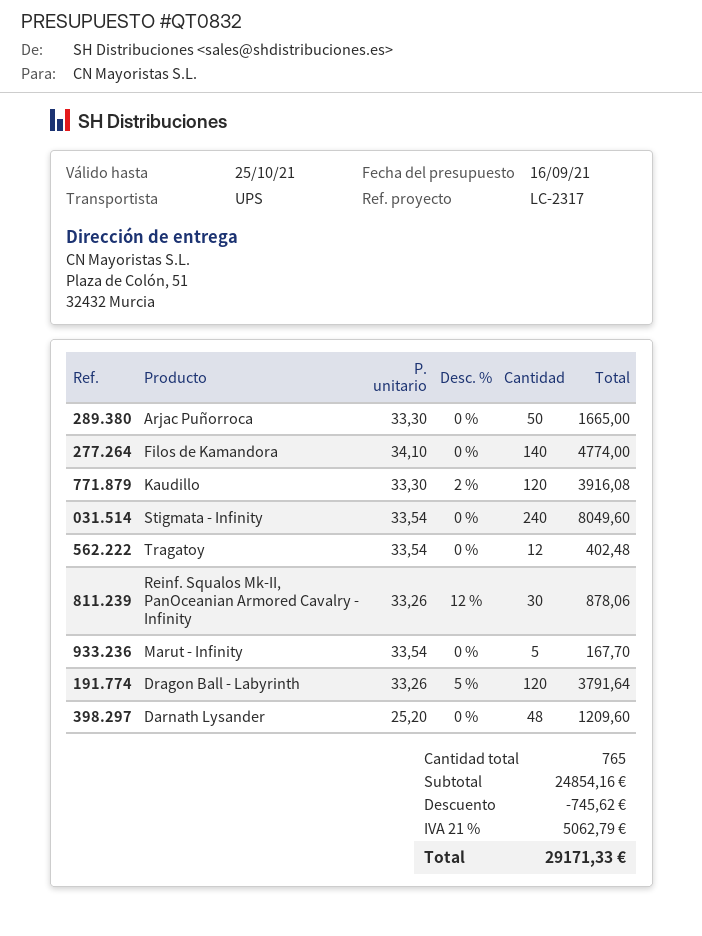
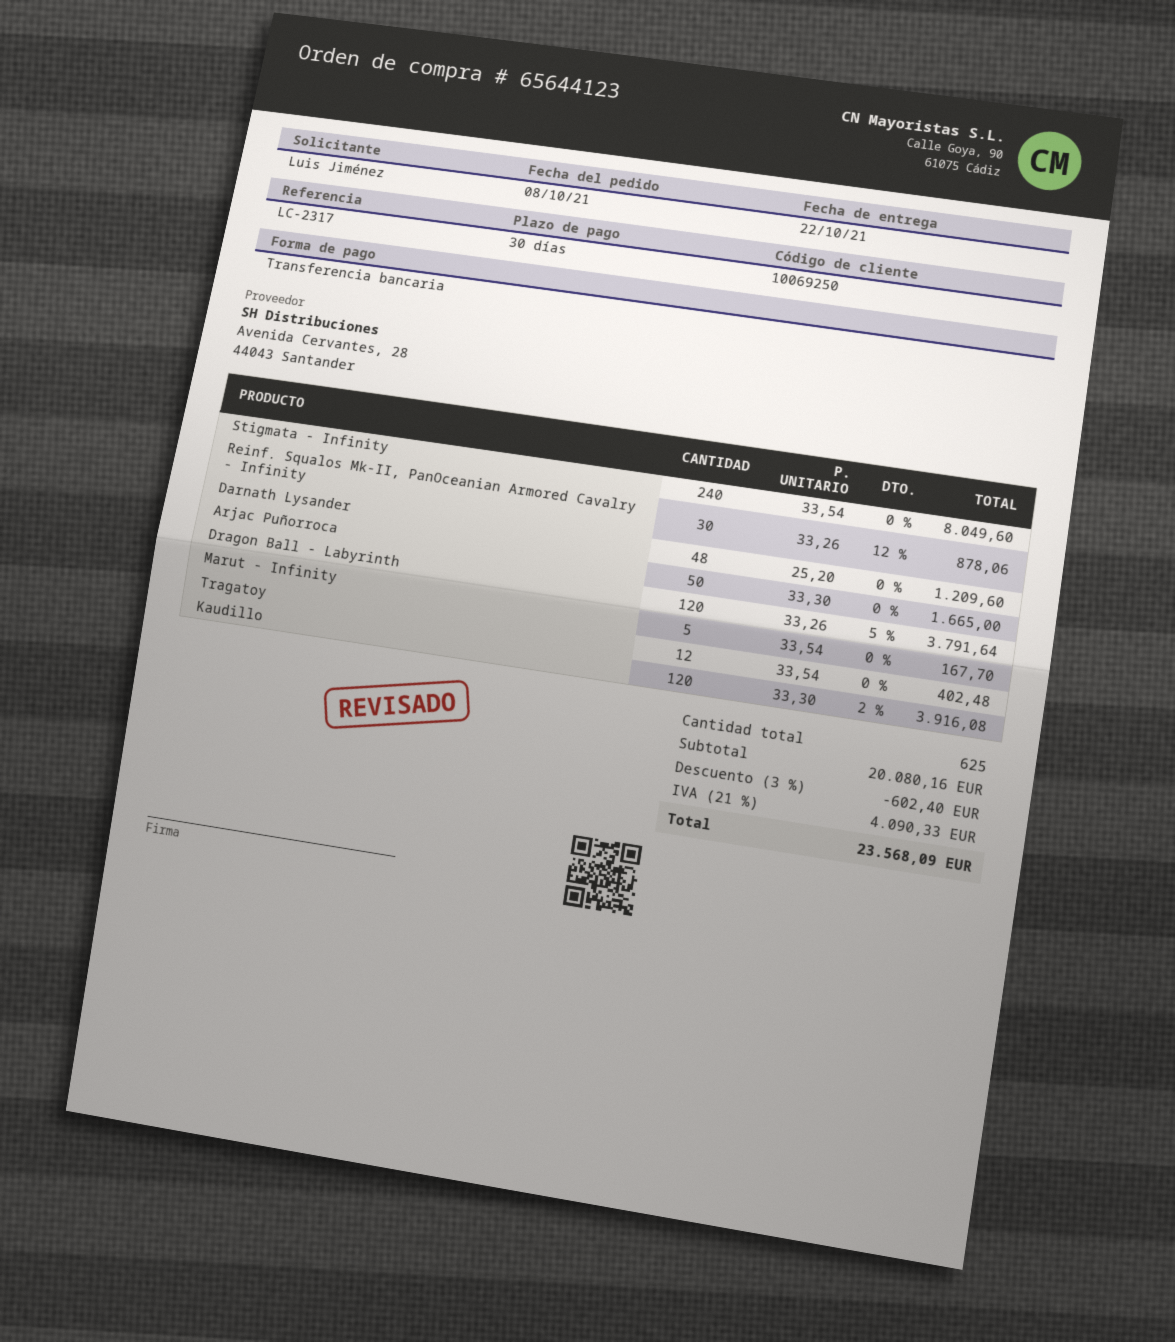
Filos de Kamandora: 140 x 34.10 = 4774.00 -> none
total quantity: 765 -> 625
subtotal: 24854.16 -> 20080.16
discount: 745.62 -> 602.40
tax: 21% = 5062.79 -> 21% = 4090.33
total: 29171.33 -> 23568.09

